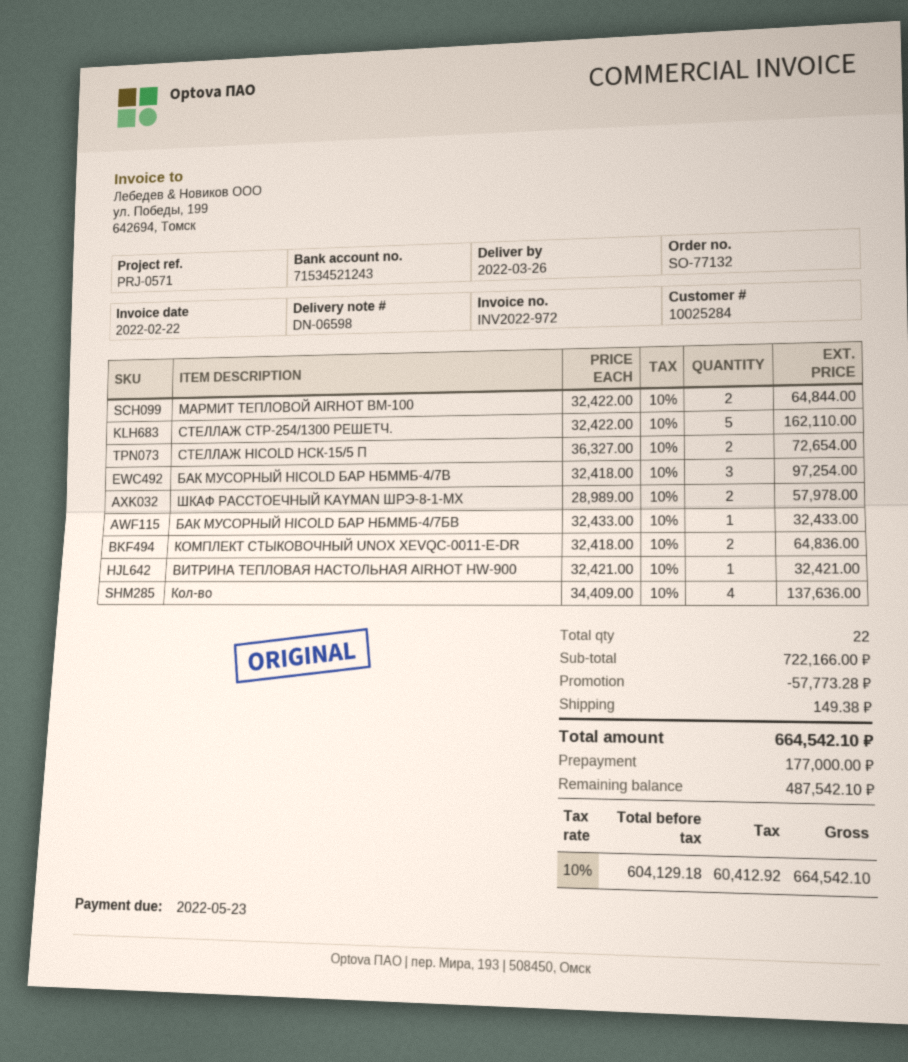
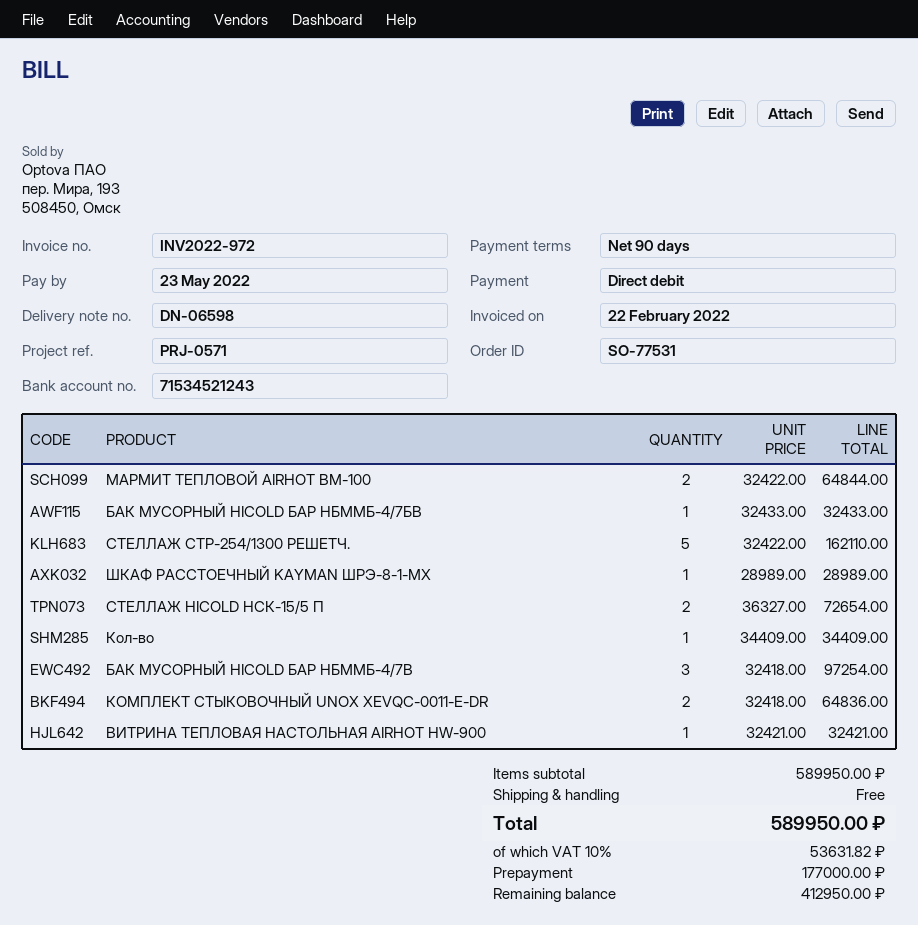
order number: SO-77132 -> SO-77531
ШКАФ РАССТОЕЧНЫЙ KAYMAN ШРЭ-8-1-МХ: 2 x 28989.00 = 57978.00 -> 1 x 28989.00 = 28989.00
Кол-во: 4 x 34409.00 = 137636.00 -> 1 x 34409.00 = 34409.00
subtotal: 722166.00 -> 589950.00
discount: 57773.28 -> none
shipping: 149.38 -> 0.00
tax: 10% = 60412.92 -> 10% = 53631.82
total: 664542.10 -> 589950.00
balance: 487542.10 -> 412950.00

